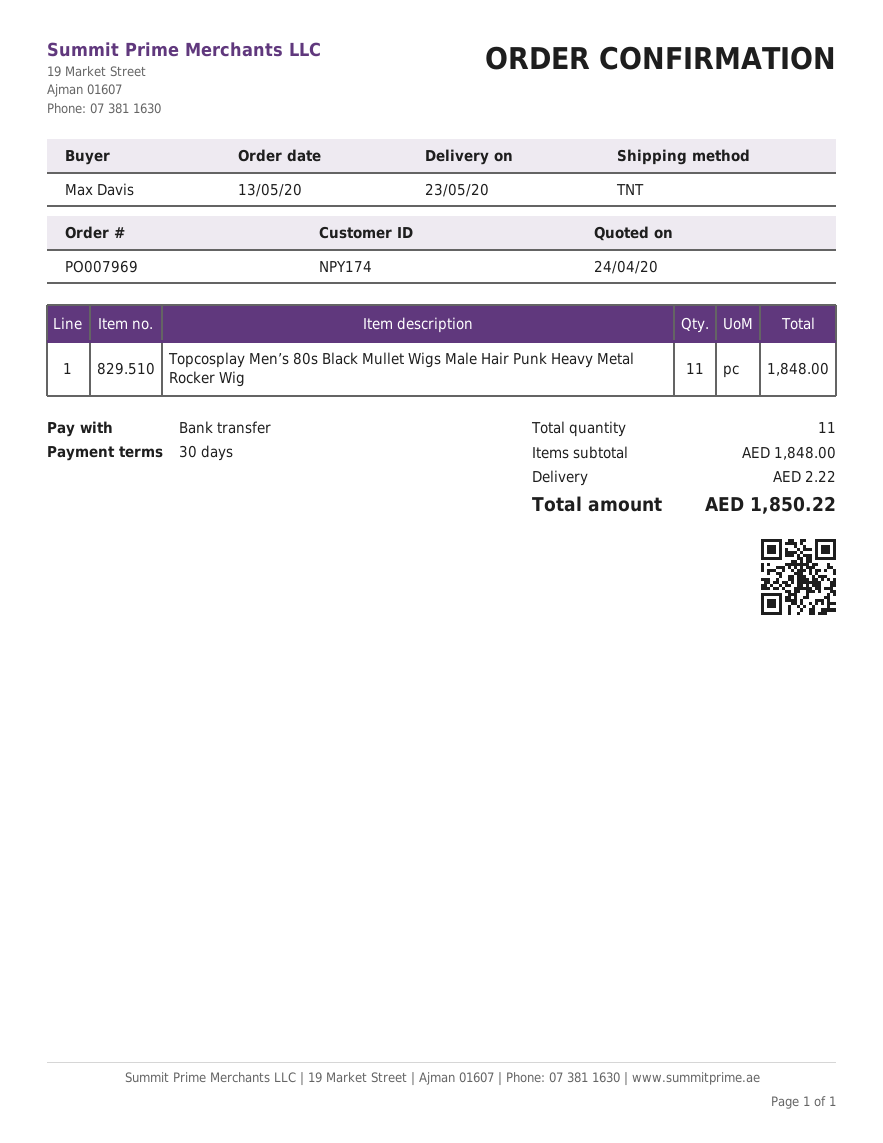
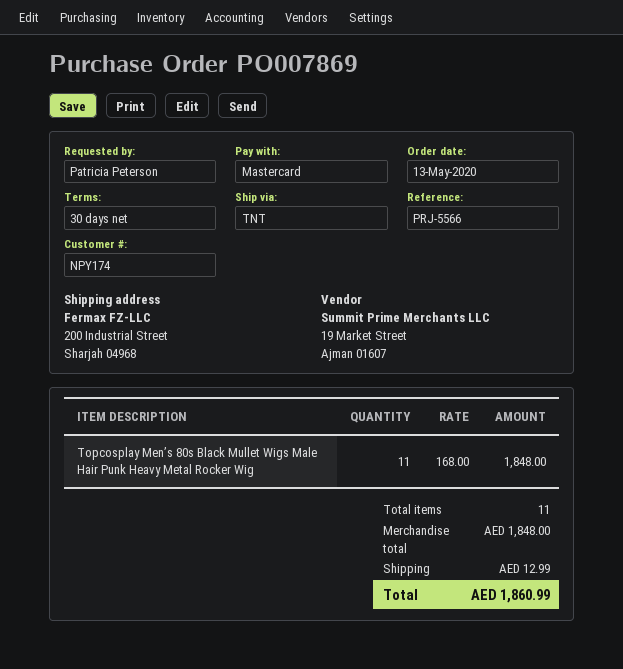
order number: PO007969 -> PO007869
ordered by: Max Davis -> Patricia Peterson
payment method: bank transfer -> Mastercard
shipping: 2.22 -> 12.99
total: 1850.22 -> 1860.99

